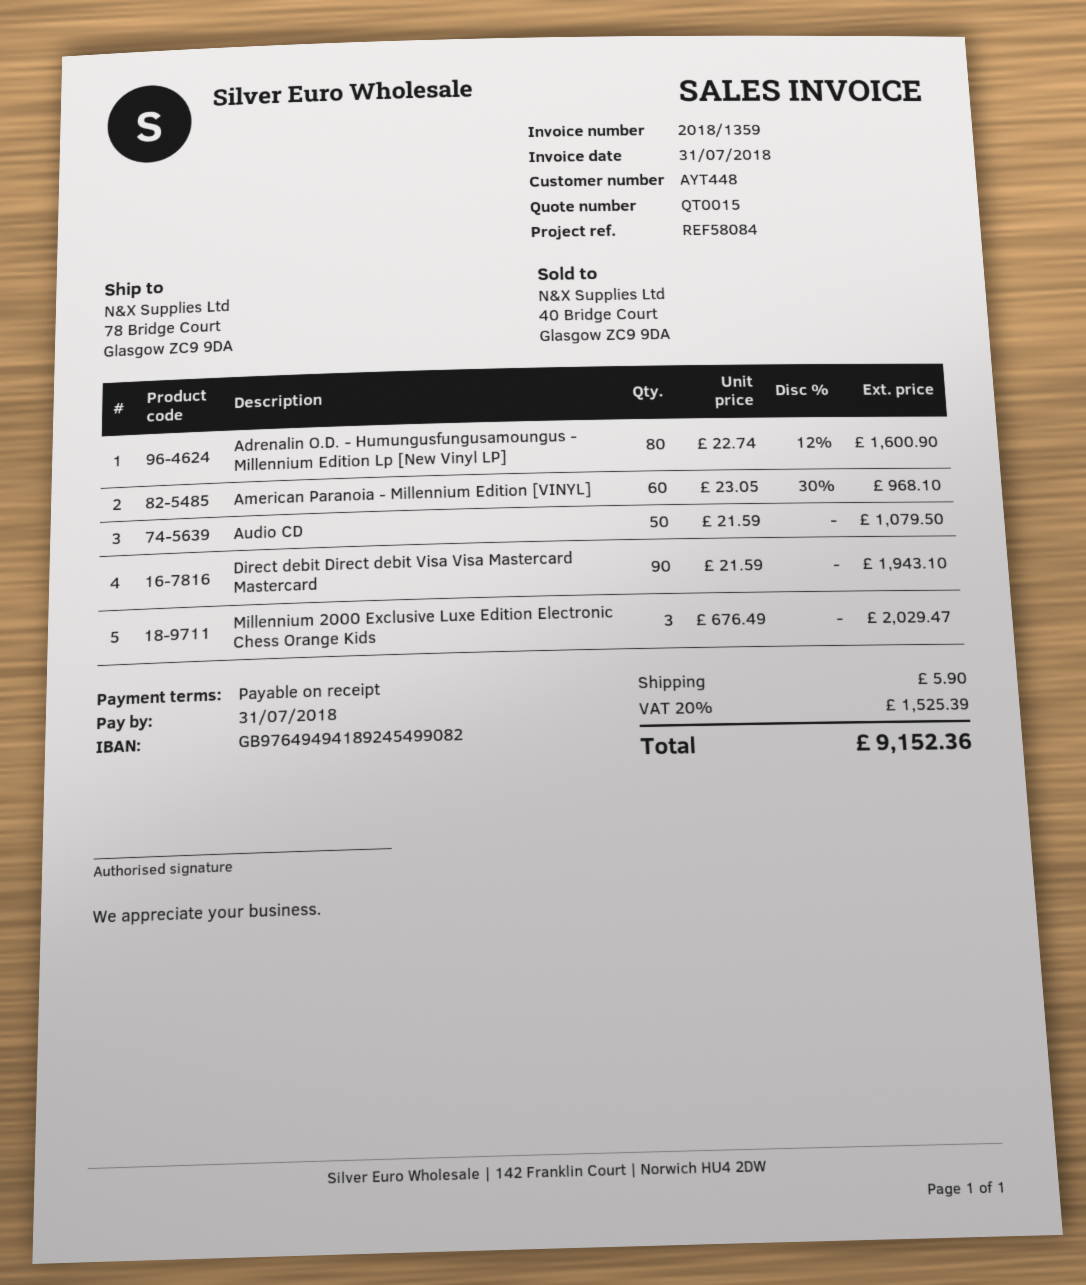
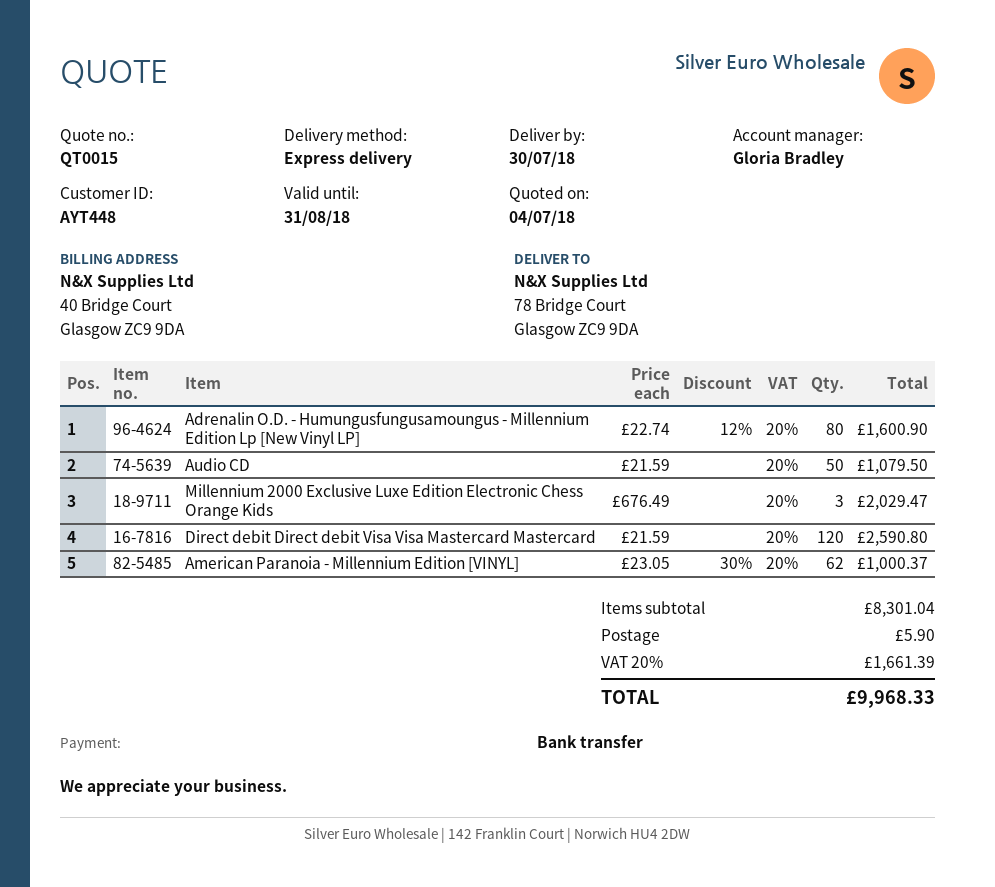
American Paranoia - Millennium Edition [VINYL]: 60 x 23.05 - 30% = 968.10 -> 62 x 23.05 - 30% = 1000.37
Direct debit Direct debit Visa Visa Mastercard Mastercard: 90 x 21.59 = 1943.10 -> 120 x 21.59 = 2590.80
tax: 20% = 1525.39 -> 20% = 1661.39
total: 9152.36 -> 9968.33

